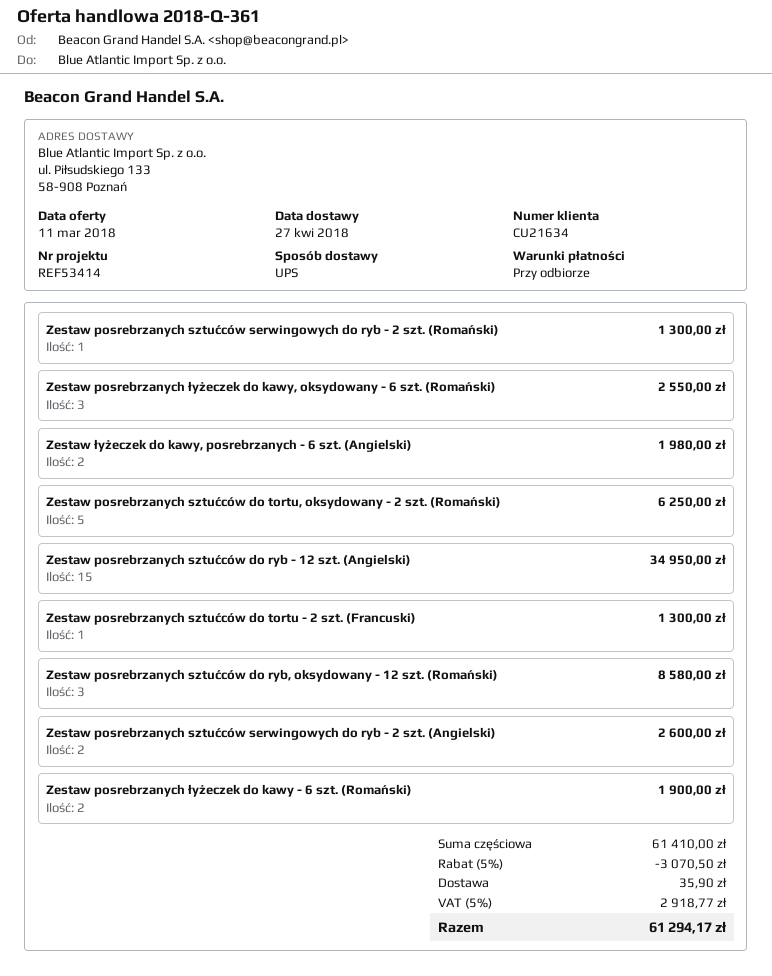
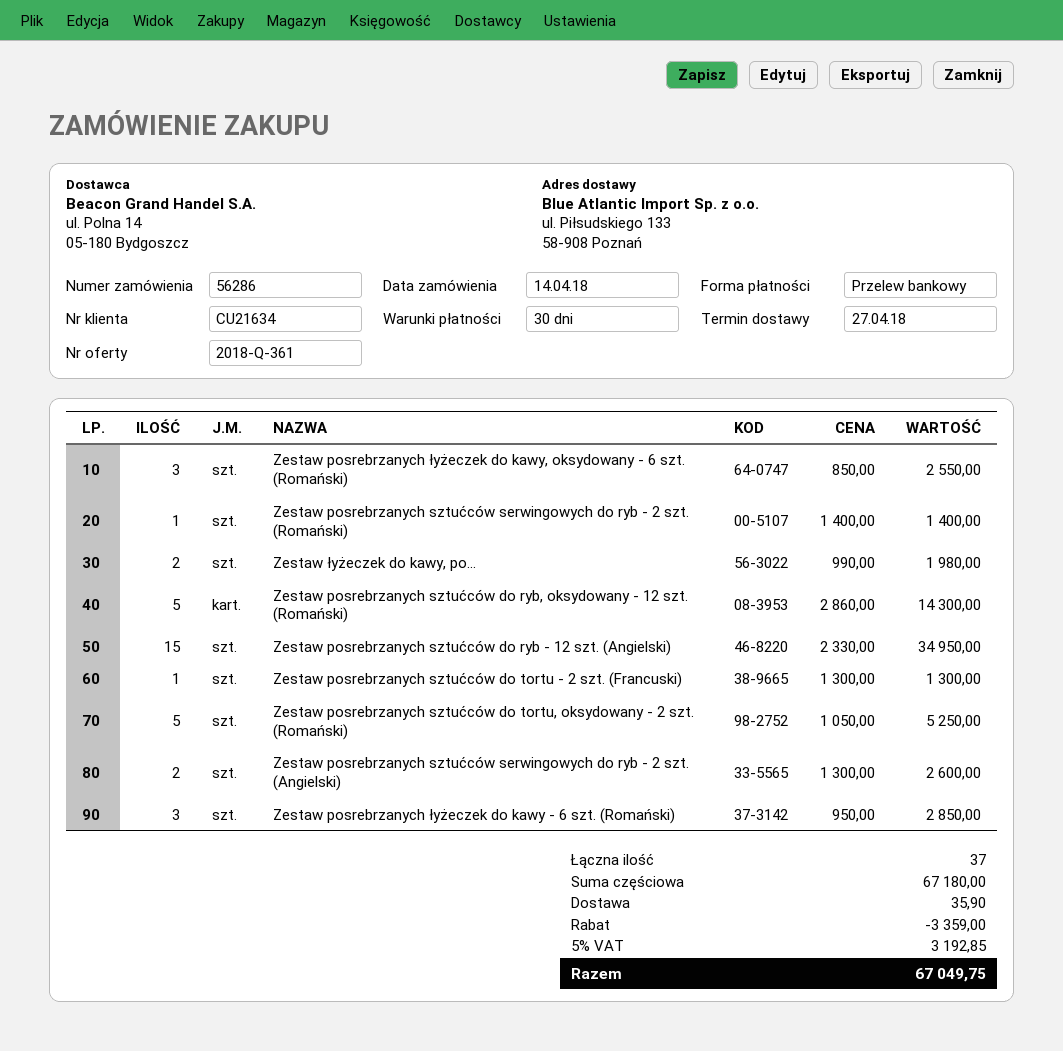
payment terms: on receipt -> 30 days
Zestaw posrebrzanych sztućców serwingowych do ryb - 2 szt. (Romański): 1 for 1300.00 -> 1 for 1400.00
Zestaw posrebrzanych sztućców do tortu, oksydowany - 2 szt. (Romański): 5 for 6250.00 -> 5 for 5250.00
Zestaw posrebrzanych sztućców do ryb, oksydowany - 12 szt. (Romański): 3 for 8580.00 -> 5 for 14300.00
Zestaw posrebrzanych łyżeczek do kawy - 6 szt. (Romański): 2 for 1900.00 -> 3 for 2850.00
subtotal: 61410.00 -> 67180.00
discount: 3070.50 -> 3359.00
tax: 5% = 2918.77 -> 5% = 3192.85
total: 61294.17 -> 67049.75

